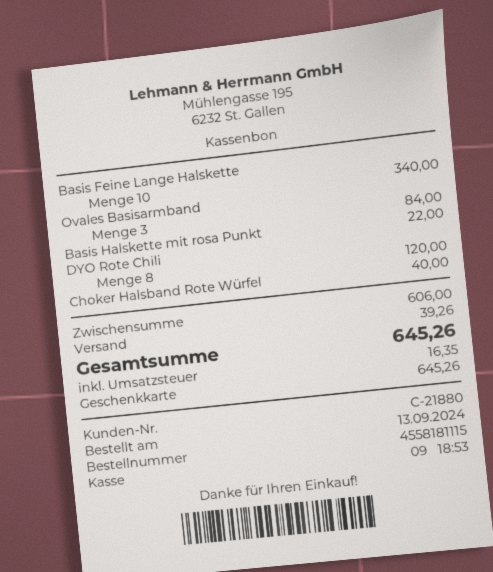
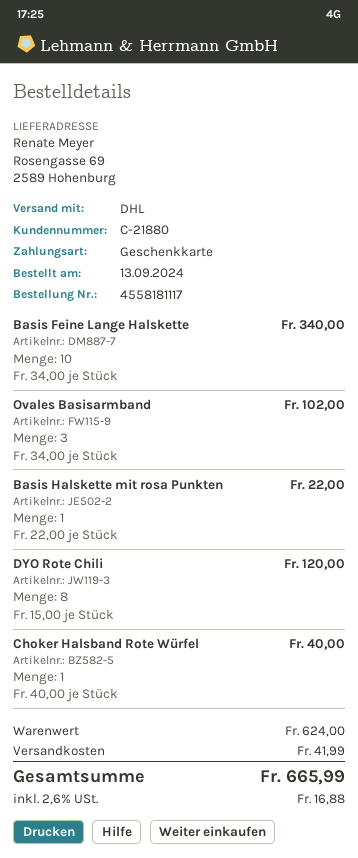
order number: 4558181115 -> 4558181117
Ovales Basisarmband: 3 for 84.00 -> 3 for 102.00
subtotal: 606.00 -> 624.00
shipping: 39.26 -> 41.99
tax: 16.35 -> 16.88
total: 645.26 -> 665.99

